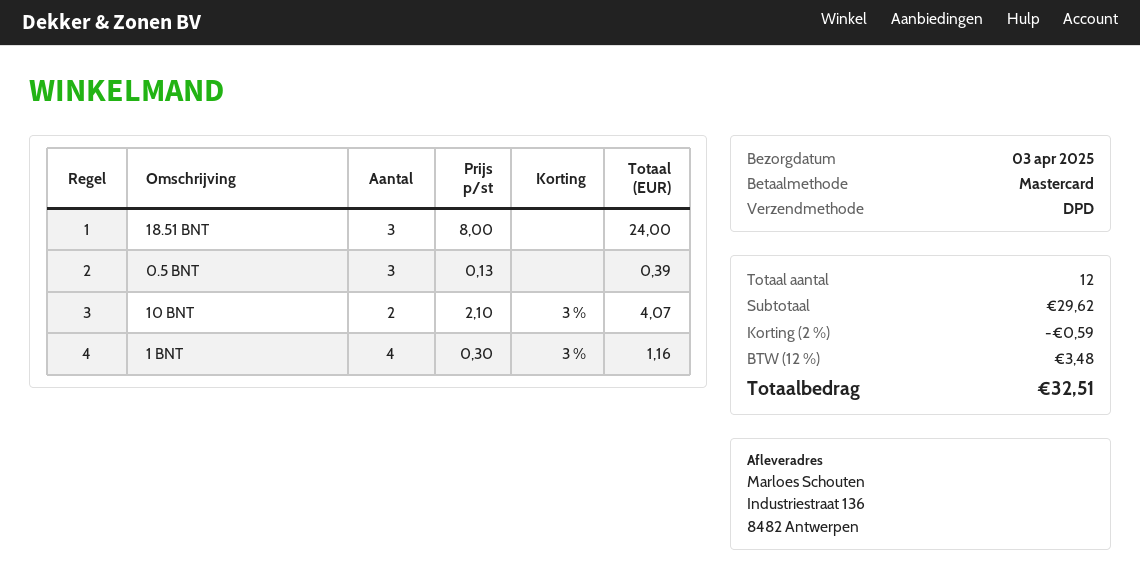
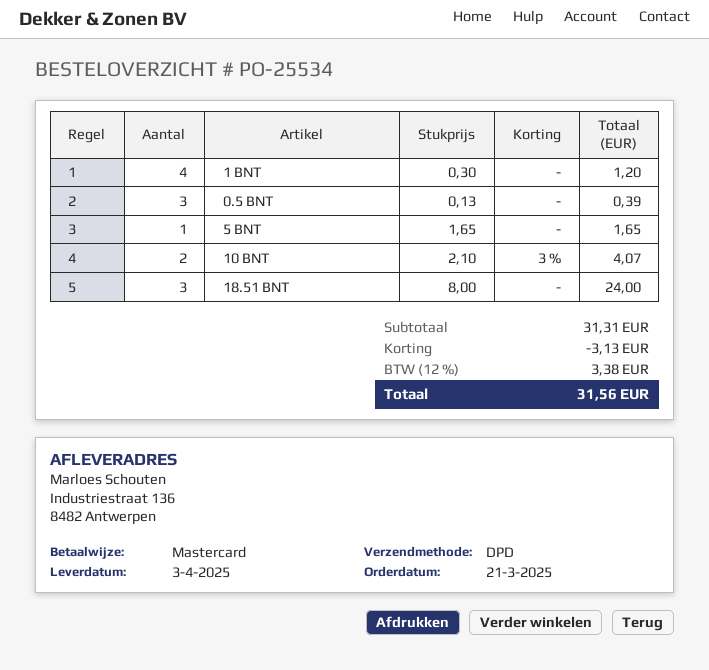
1 BNT: 4 x 0.30 - 3% = 1.16 -> 4 x 0.30 = 1.20
5 BNT: none -> 1 x 1.65 = 1.65
subtotal: 29.62 -> 31.31
discount: 0.59 -> 3.13
tax: 12% = 3.48 -> 12% = 3.38
total: 32.51 -> 31.56

